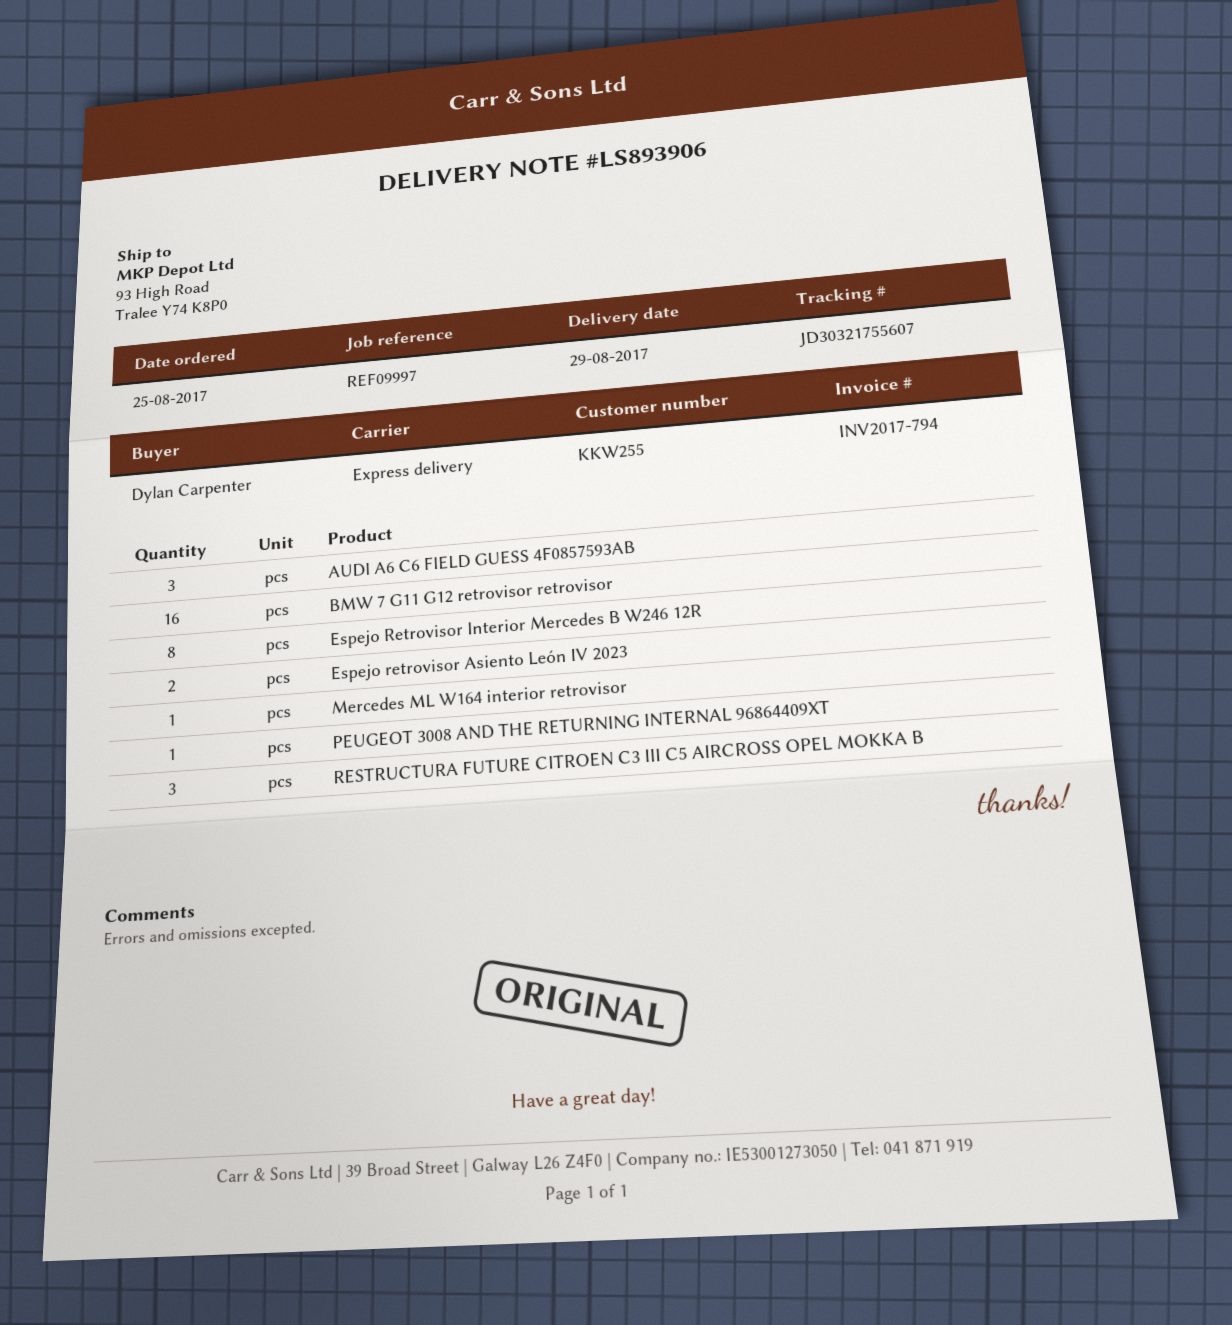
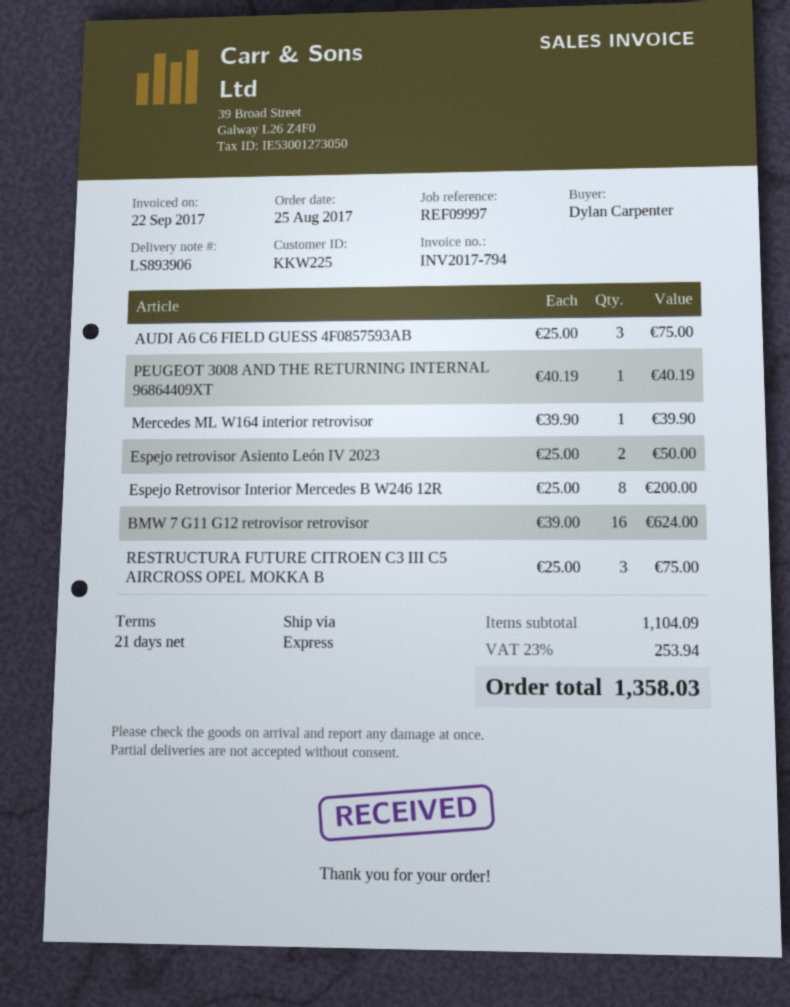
customer number: KKW255 -> KKW225

